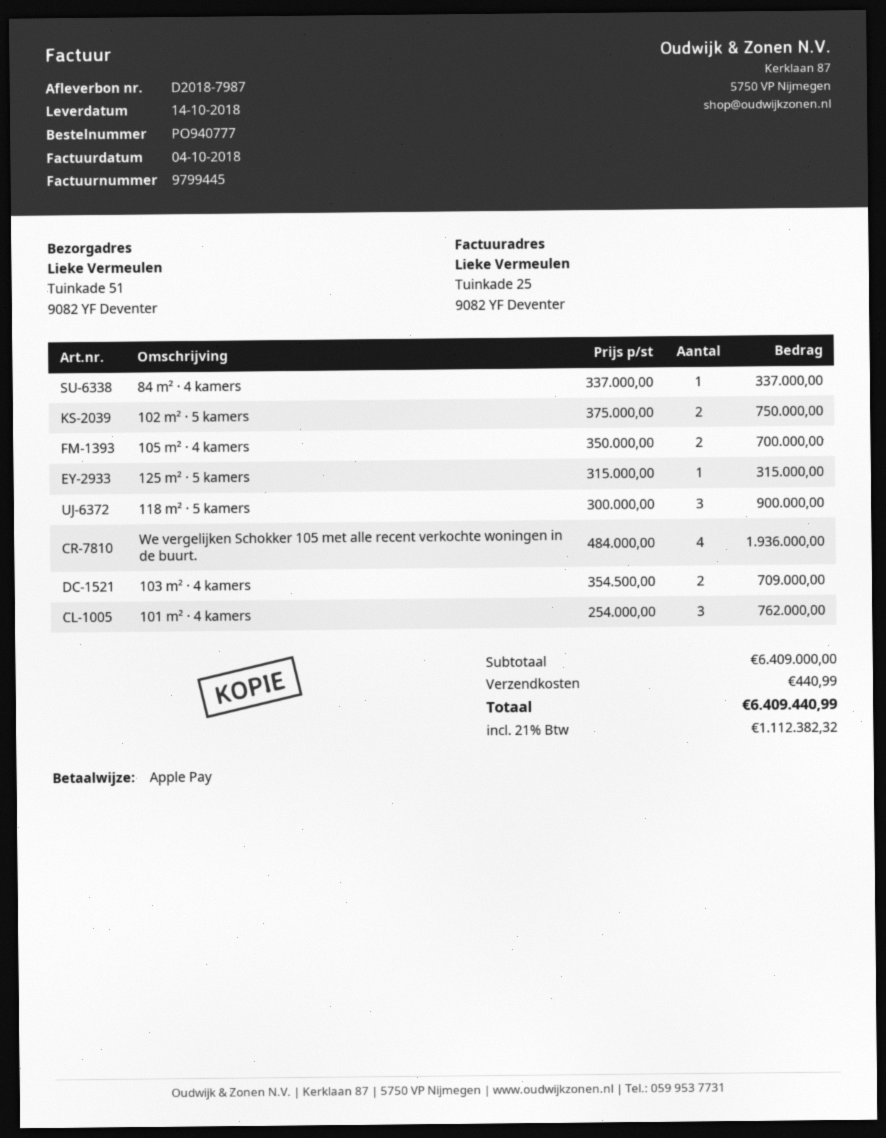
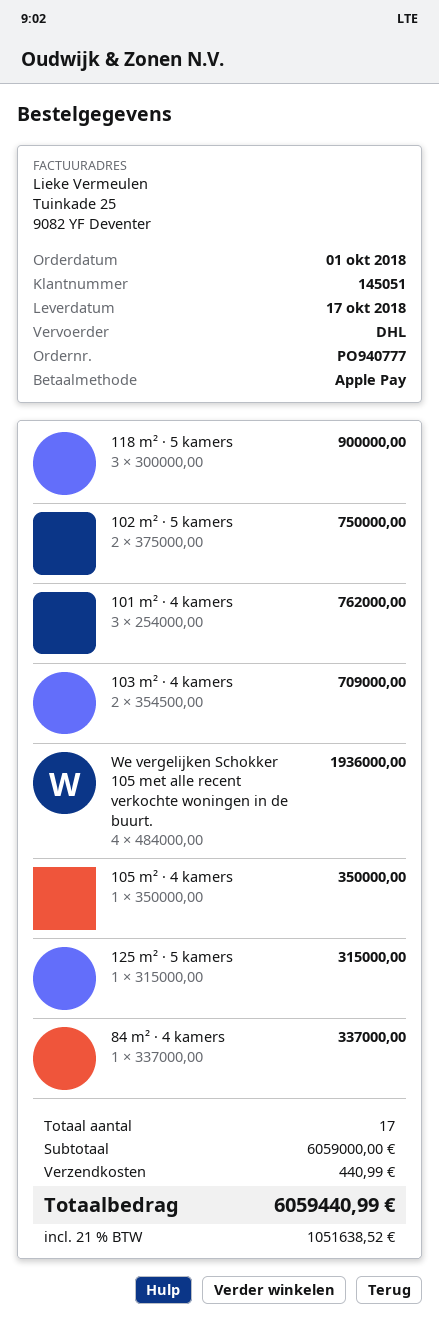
delivery date: 2018-10-14 -> 2018-10-17
105 m² · 4 kamers: 2 x 350000.00 = 700000.00 -> 1 x 350000.00 = 350000.00
subtotal: 6409000.00 -> 6059000.00
tax: 21% = 1112382.32 -> 21% = 1051638.52
total: 6409440.99 -> 6059440.99

